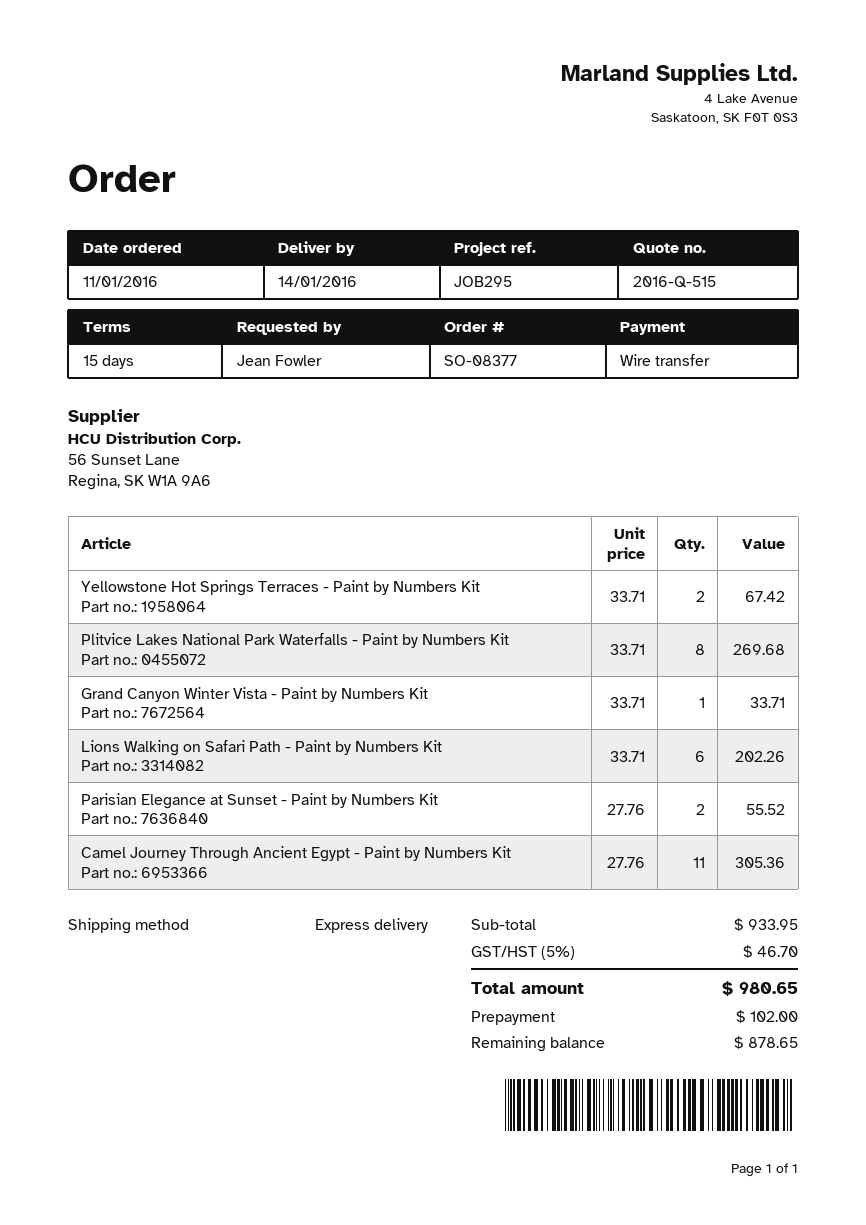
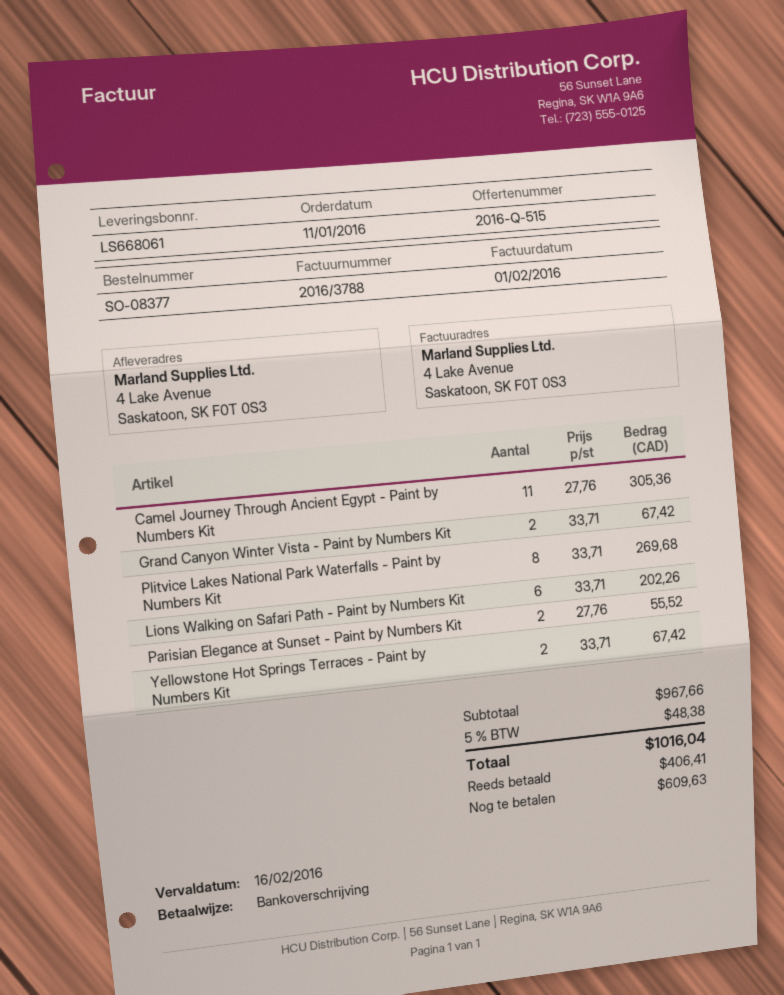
Grand Canyon Winter Vista - Paint by Numbers Kit: 1 x 33.71 = 33.71 -> 2 x 33.71 = 67.42
subtotal: 933.95 -> 967.66
tax: 5% = 46.70 -> 5% = 48.38
total: 980.65 -> 1016.04
deposit: 102.00 -> 406.41
balance: 878.65 -> 609.63

